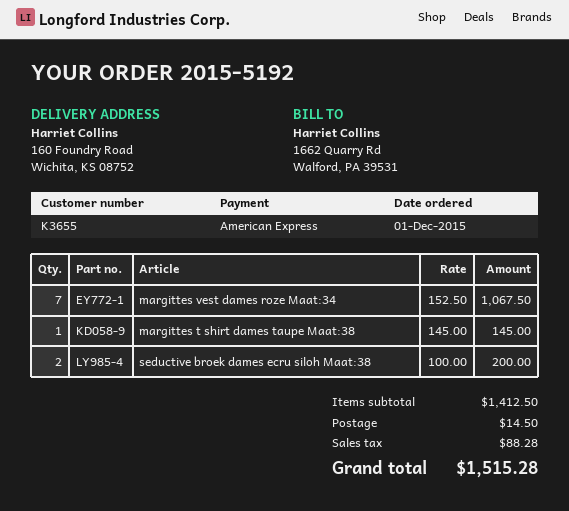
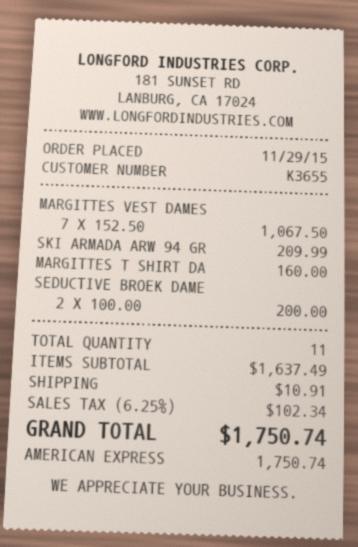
order date: 2015-12-01 -> 2015-11-29
margittes t shirt dames taupe Maat:38: 1 x 145.00 = 145.00 -> 1 x 160.00 = 160.00
SKI ARMADA ARW 94 GR: none -> 1 x 209.99 = 209.99
subtotal: 1412.50 -> 1637.49
shipping: 14.50 -> 10.91
tax: 88.28 -> 102.34
total: 1515.28 -> 1750.74

